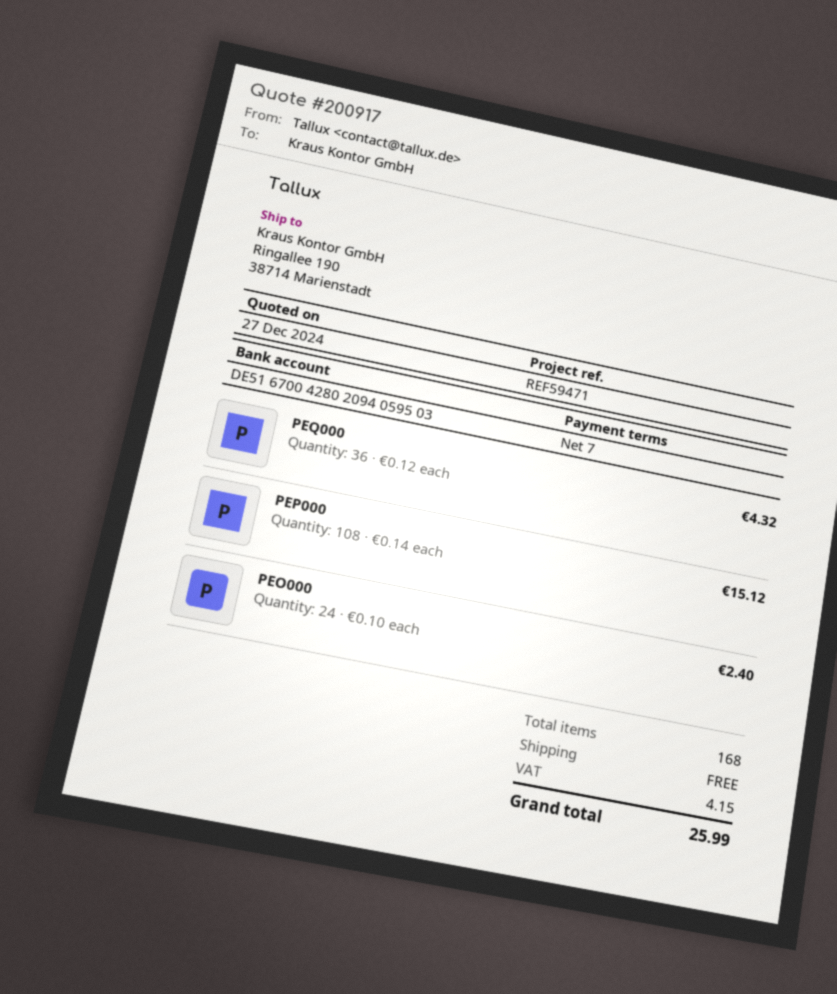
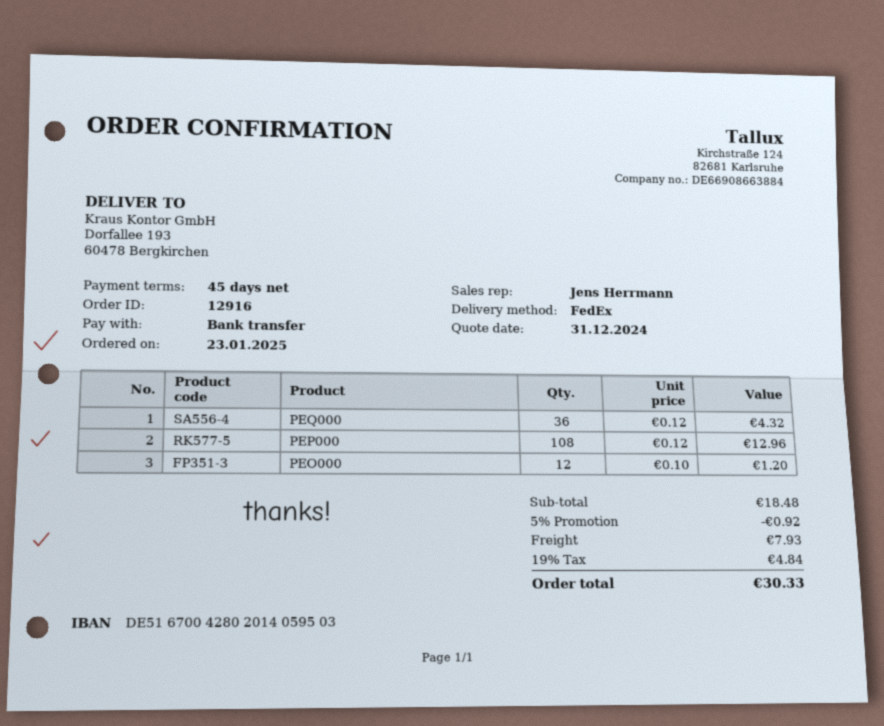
quote date: 2024-12-27 -> 2024-12-31
payment terms: 7 days -> 45 days
bank account: DE51670042802094059503 -> DE51670042802014059503
ship to: Ringallee 190, 38714 Marienstadt -> Dorfallee 193, 60478 Bergkirchen
PEP000: 108 x 0.14 = 15.12 -> 108 x 0.12 = 12.96
PEO000: 24 x 0.10 = 2.40 -> 12 x 0.10 = 1.20
discount: none -> 5% = 0.92
shipping: 0.00 -> 7.93
tax: 4.15 -> 4.84
total: 25.99 -> 30.33

